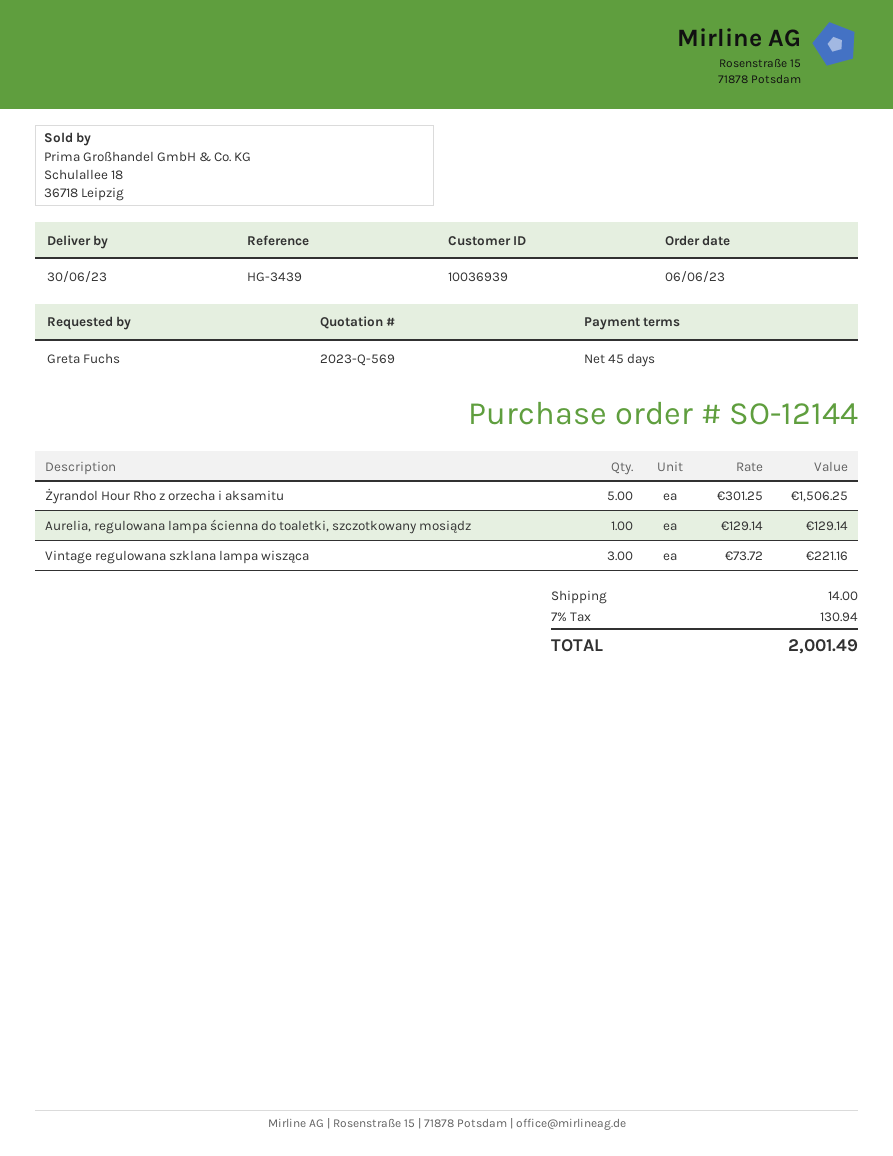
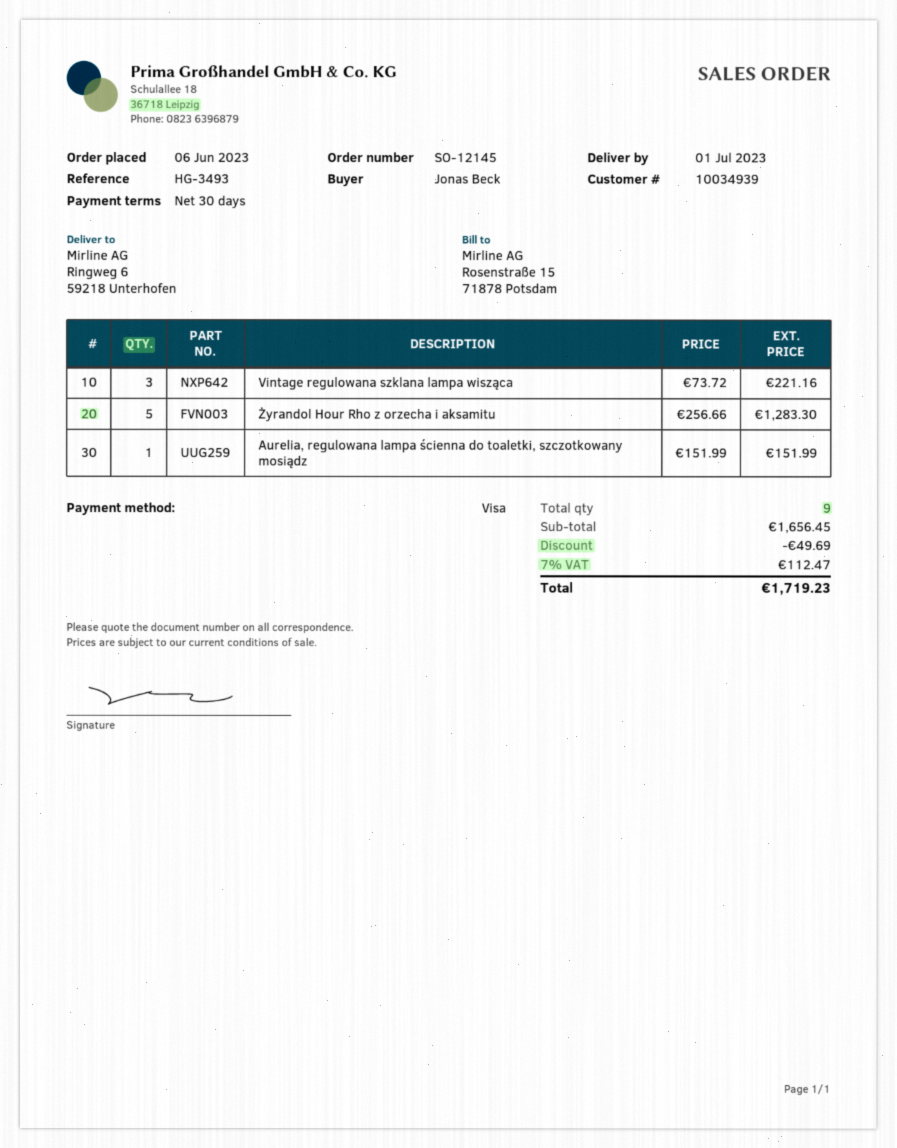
order number: SO-12144 -> SO-12145
delivery date: 2023-06-30 -> 2023-07-01
payment terms: 45 days -> 30 days
customer number: 10036939 -> 10034939
reference: HG-3439 -> HG-3493
ordered by: Greta Fuchs -> Jonas Beck
Żyrandol Hour Rho z orzecha i aksamitu: 5 x 301.25 = 1506.25 -> 5 x 256.66 = 1283.30
Aurelia, regulowana lampa ścienna do toaletki, szczotkowany mosiądz: 1 x 129.14 = 129.14 -> 1 x 151.99 = 151.99
discount: none -> 49.69
shipping: 14.00 -> none
tax: 7% = 130.94 -> 7% = 112.47
total: 2001.49 -> 1719.23

